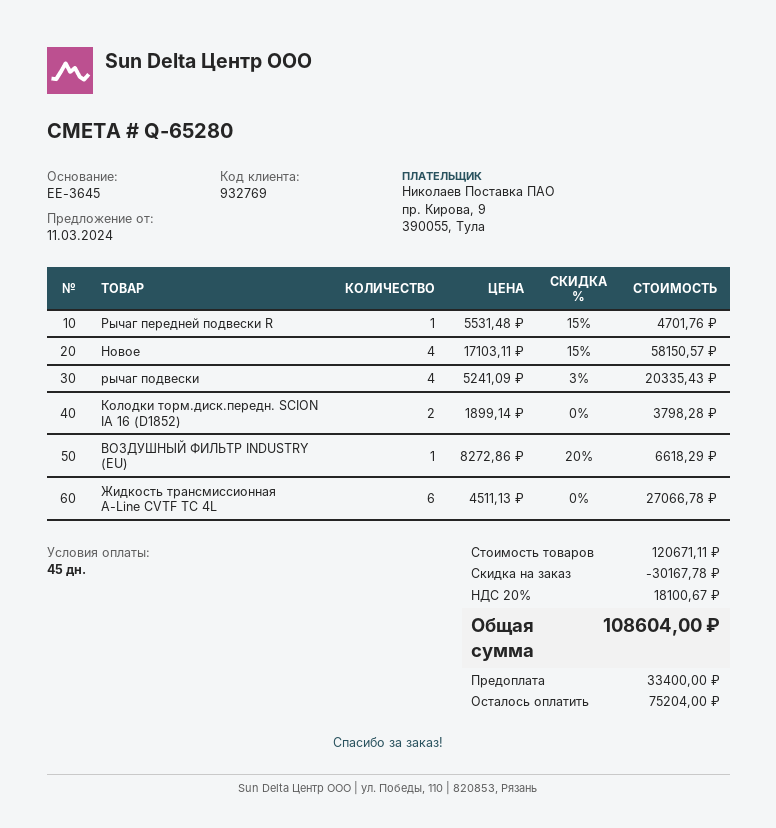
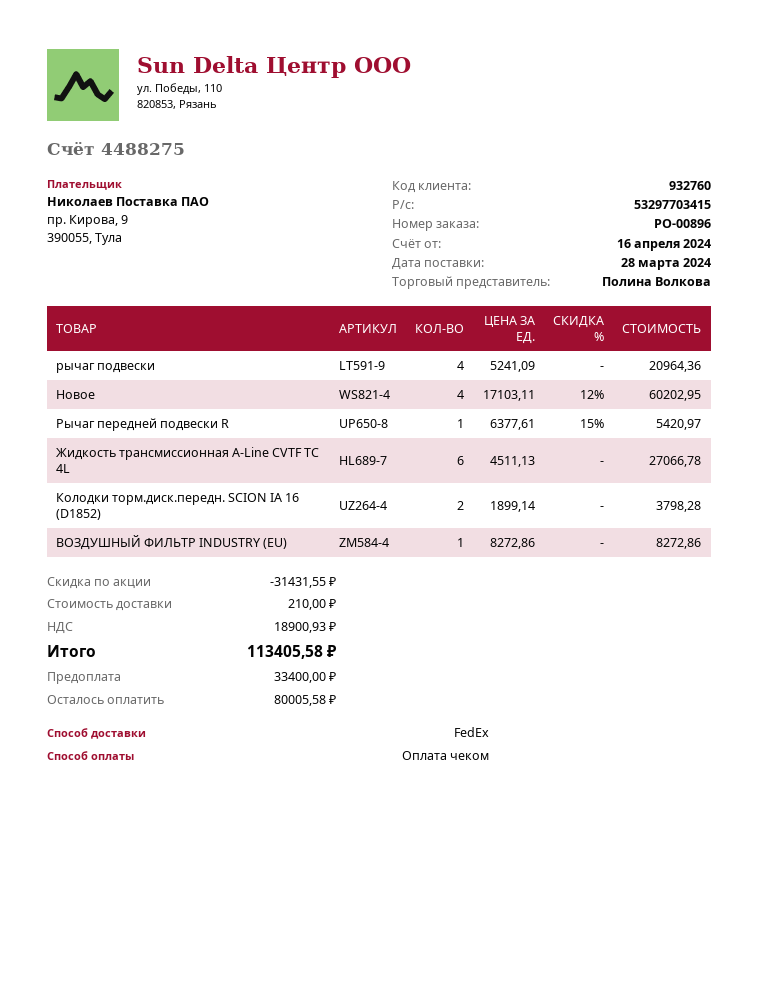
customer number: 932769 -> 932760
Рычаг передней подвески R: 1 x 5531.48 - 15% = 4701.76 -> 1 x 6377.61 - 15% = 5420.97
Новое: 4 x 17103.11 - 15% = 58150.57 -> 4 x 17103.11 - 12% = 60202.95
рычаг подвески: 4 x 5241.09 - 3% = 20335.43 -> 4 x 5241.09 = 20964.36
ВОЗДУШНЫЙ ФИЛЬТР INDUSTRY (EU): 1 x 8272.86 - 20% = 6618.29 -> 1 x 8272.86 = 8272.86
discount: 30167.78 -> 31431.55
shipping: none -> 210.00
tax: 18100.67 -> 18900.93
total: 108604.00 -> 113405.58
balance: 75204.00 -> 80005.58

